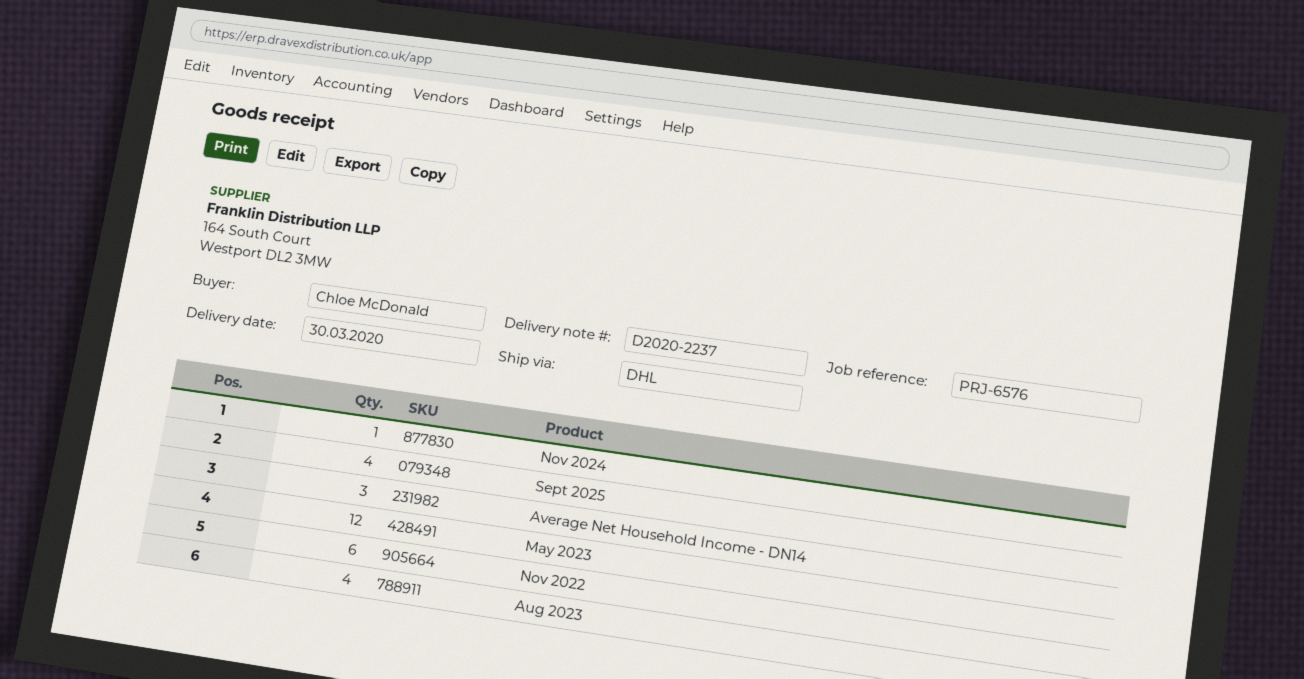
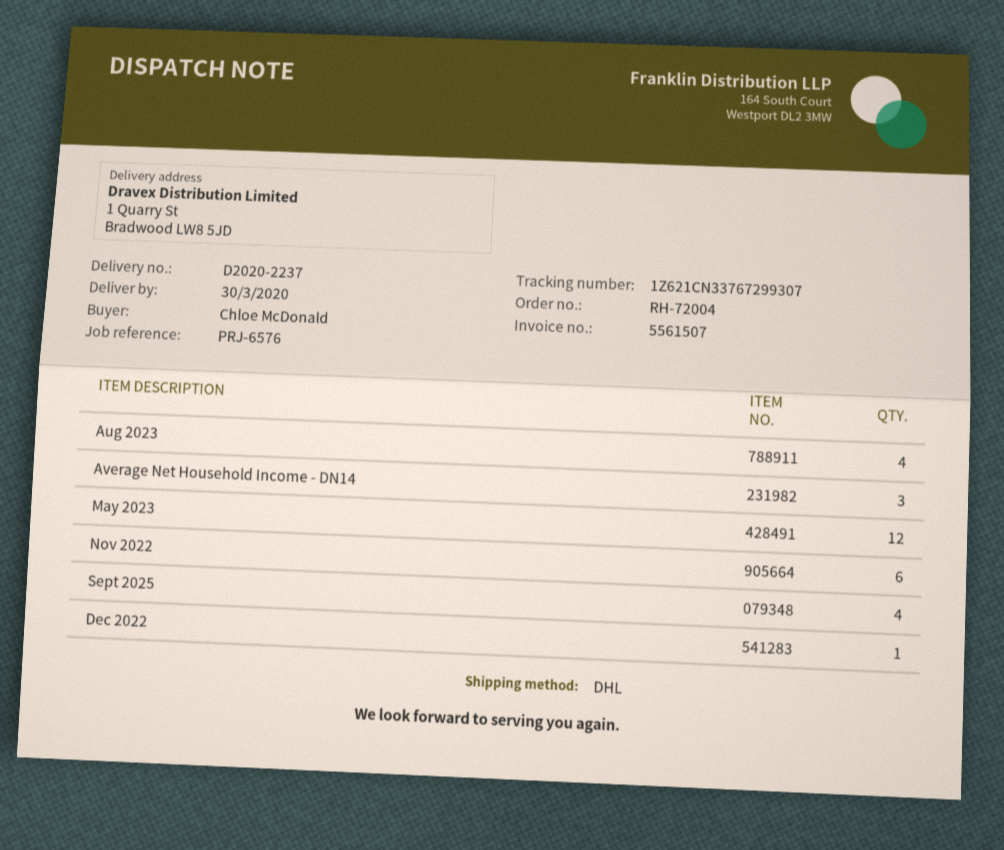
Nov 2024: 1 -> none
Dec 2022: none -> 1

